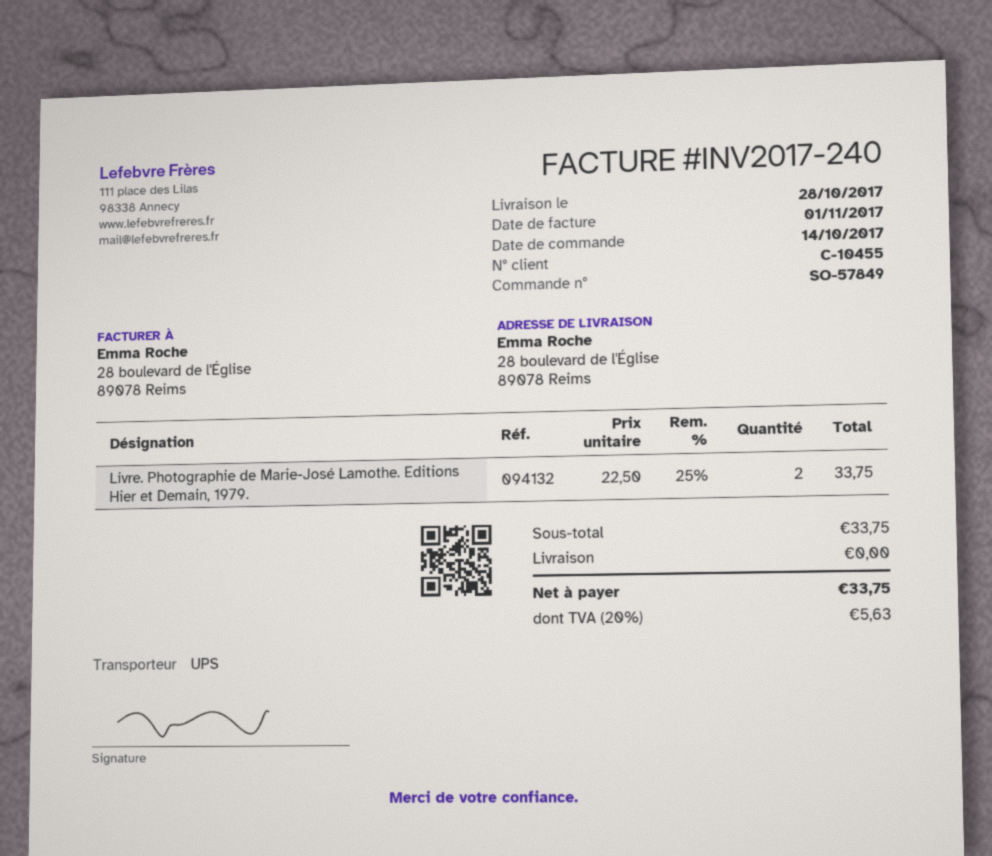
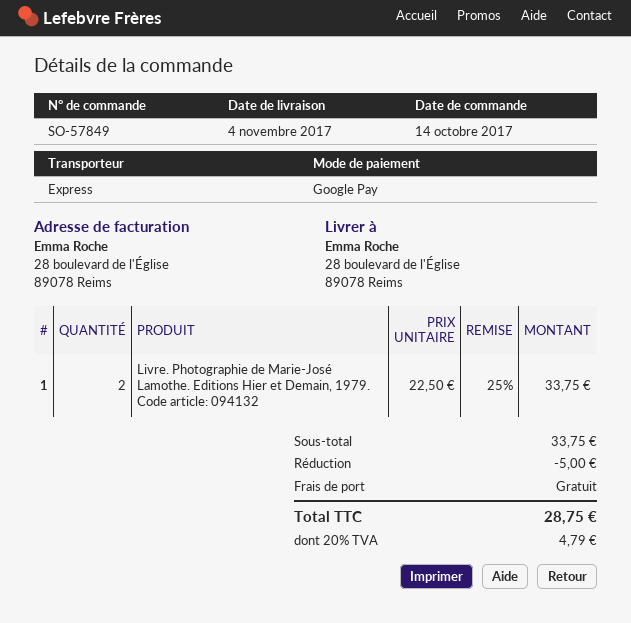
delivery date: 2017-10-28 -> 2017-11-04
shipping method: UPS -> express
discount: none -> 5.00
tax: 20% = 5.63 -> 20% = 4.79
total: 33.75 -> 28.75

